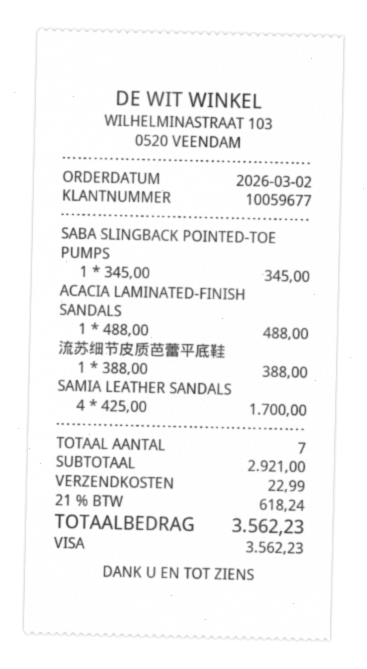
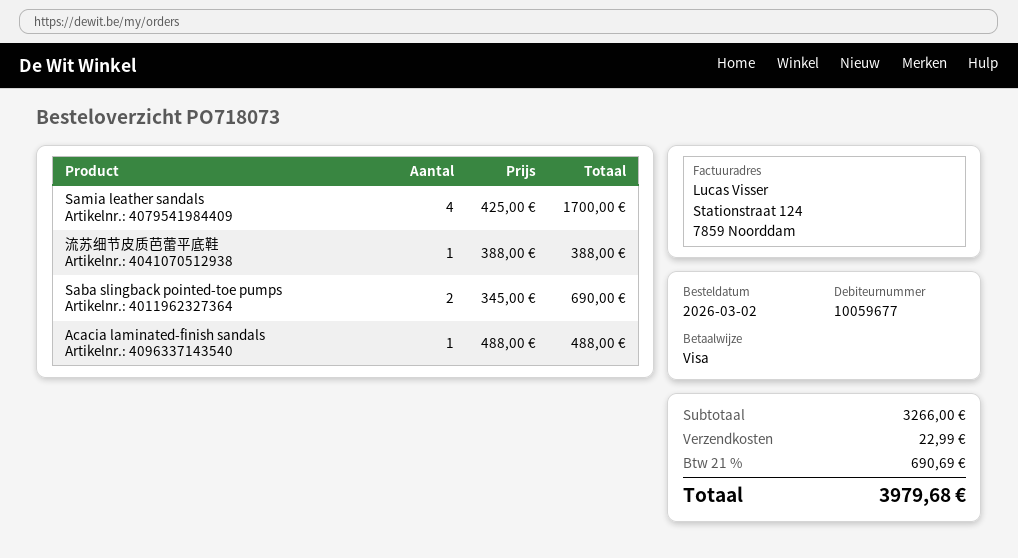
SABA SLINGBACK POINTED-TOE PUMPS: 1 x 345.00 = 345.00 -> 2 x 345.00 = 690.00
subtotal: 2921.00 -> 3266.00
tax: 21% = 618.24 -> 21% = 690.69
total: 3562.23 -> 3979.68

